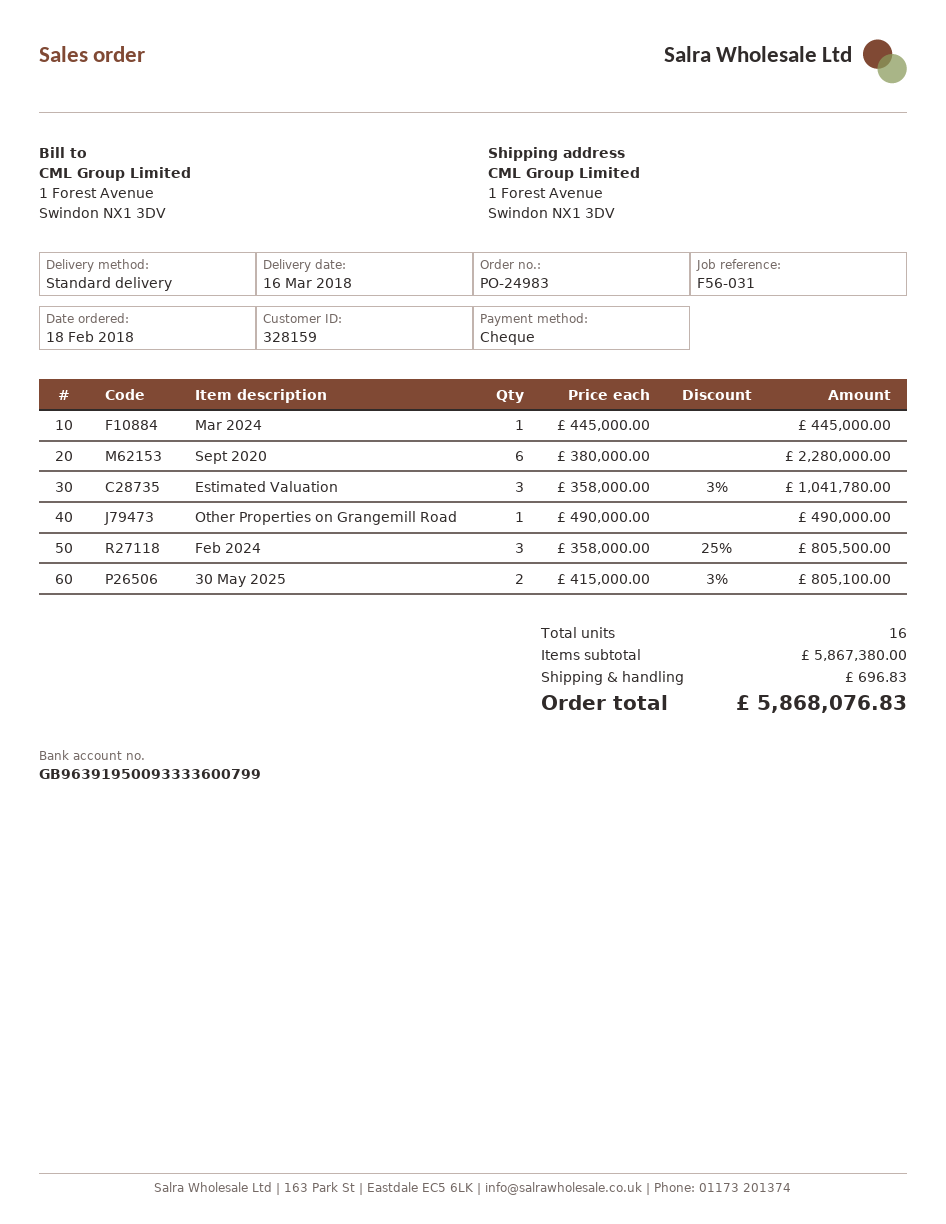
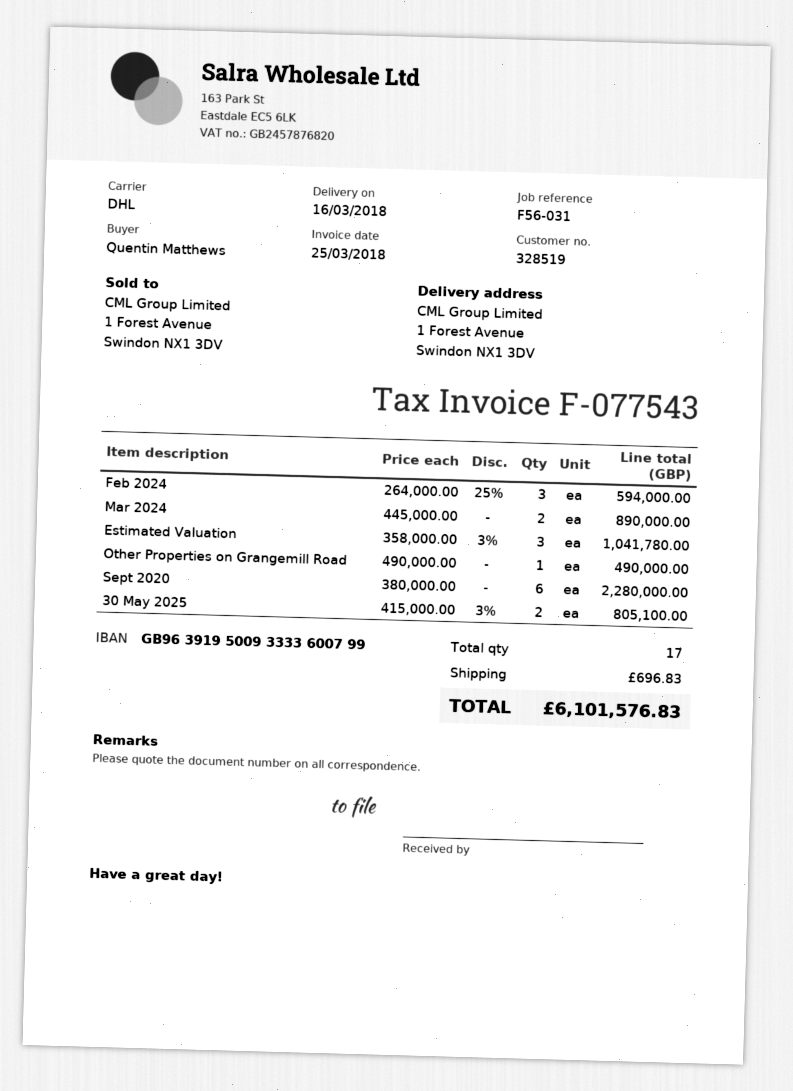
customer number: 328159 -> 328519
shipping method: standard -> DHL
Mar 2024: 1 x 445000.00 = 445000.00 -> 2 x 445000.00 = 890000.00
Feb 2024: 3 x 358000.00 - 25% = 805500.00 -> 3 x 264000.00 - 25% = 594000.00
total quantity: 16 -> 17
total: 5868076.83 -> 6101576.83

